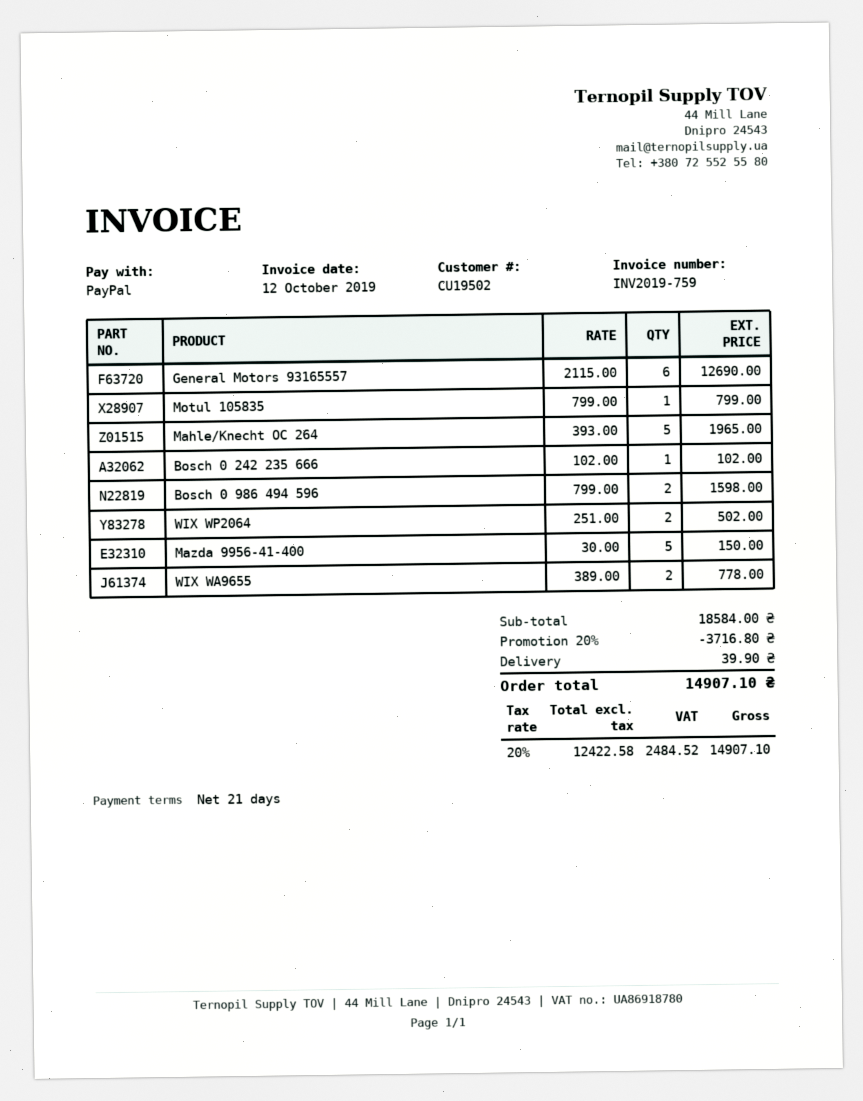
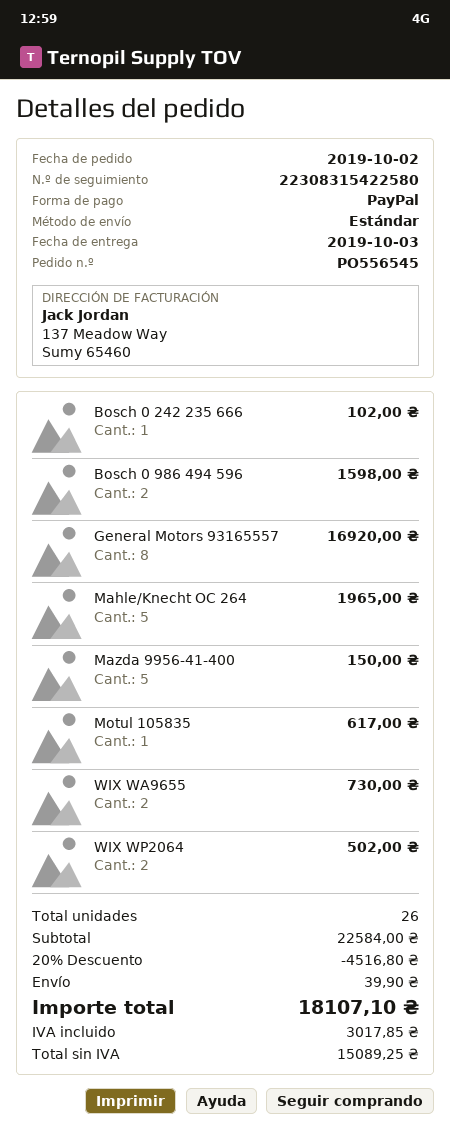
General Motors 93165557: 6 for 12690.00 -> 8 for 16920.00
Motul 105835: 1 for 799.00 -> 1 for 617.00
WIX WA9655: 2 for 778.00 -> 2 for 730.00
subtotal: 18584.00 -> 22584.00
discount: 20% = 3716.80 -> 20% = 4516.80
net: 12422.58 -> 15089.25
tax: 2484.52 -> 3017.85
total: 14907.10 -> 18107.10

